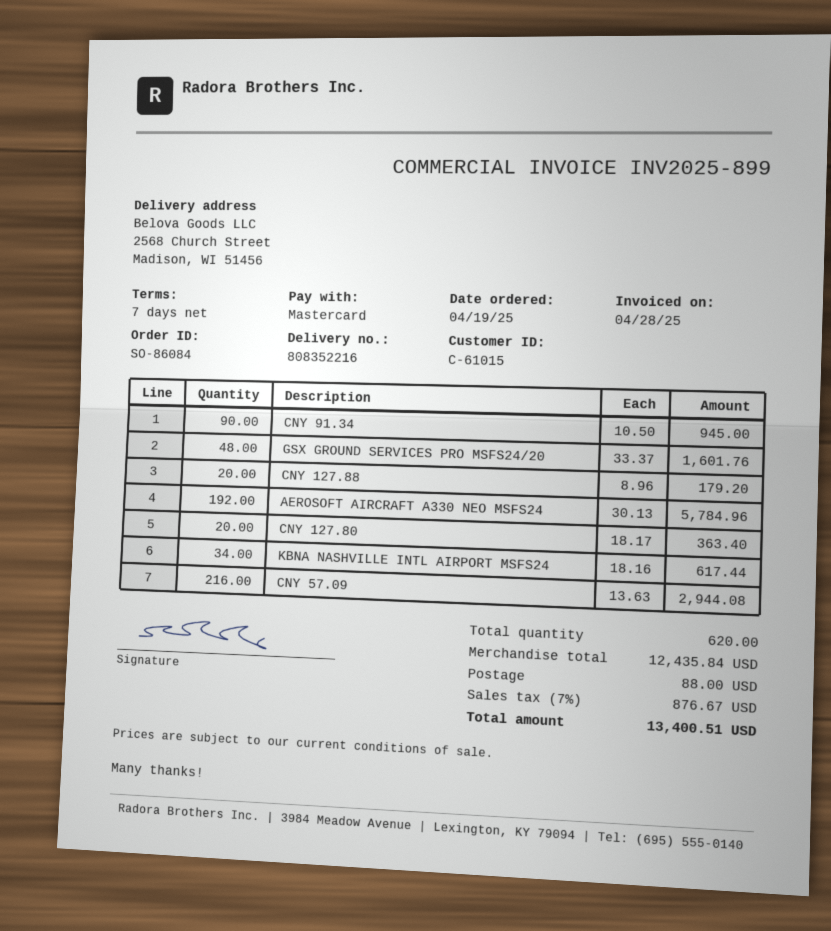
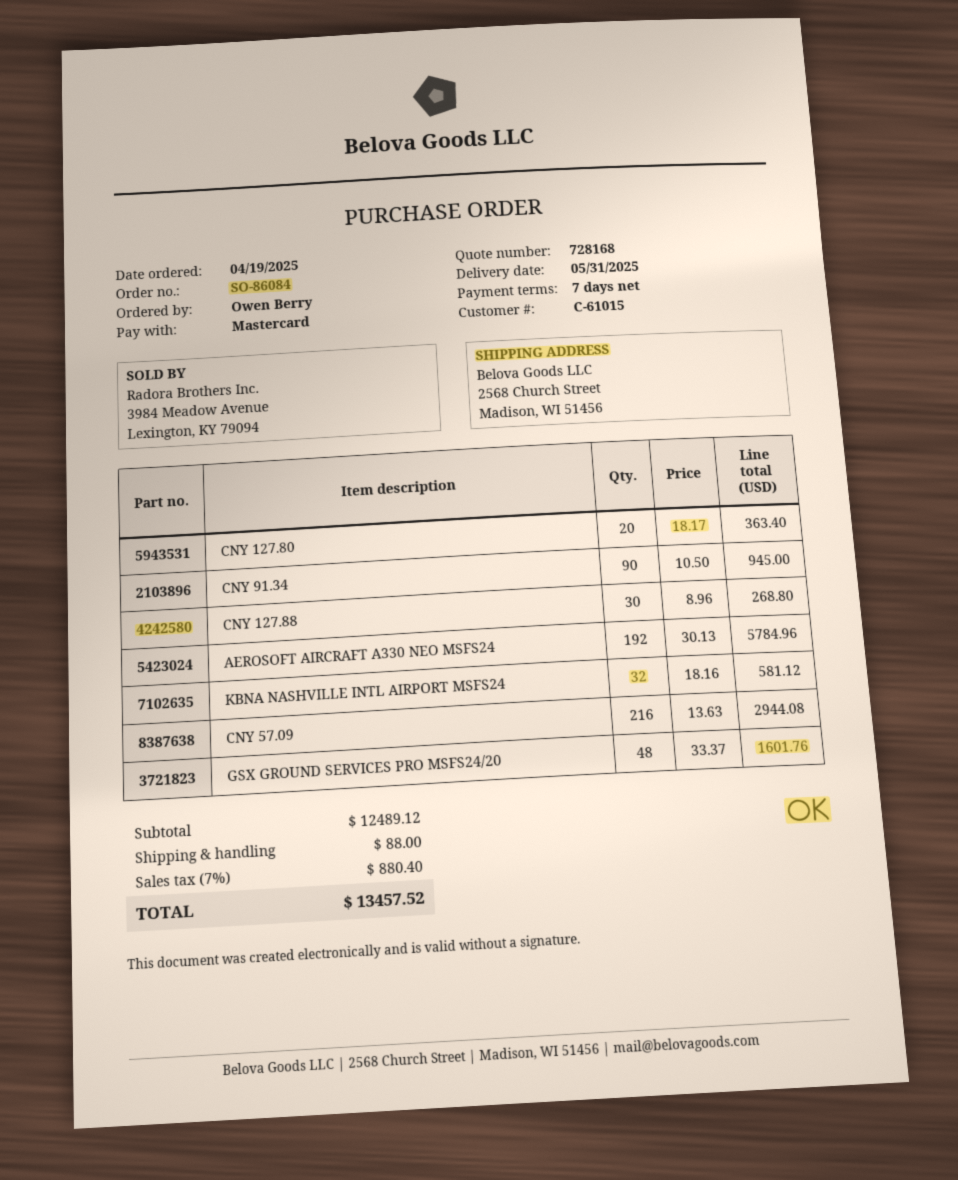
CNY 127.88: 20 x 8.96 = 179.20 -> 30 x 8.96 = 268.80
KBNA NASHVILLE INTL AIRPORT MSFS24: 34 x 18.16 = 617.44 -> 32 x 18.16 = 581.12
subtotal: 12435.84 -> 12489.12
tax: 7% = 876.67 -> 7% = 880.40
total: 13400.51 -> 13457.52

